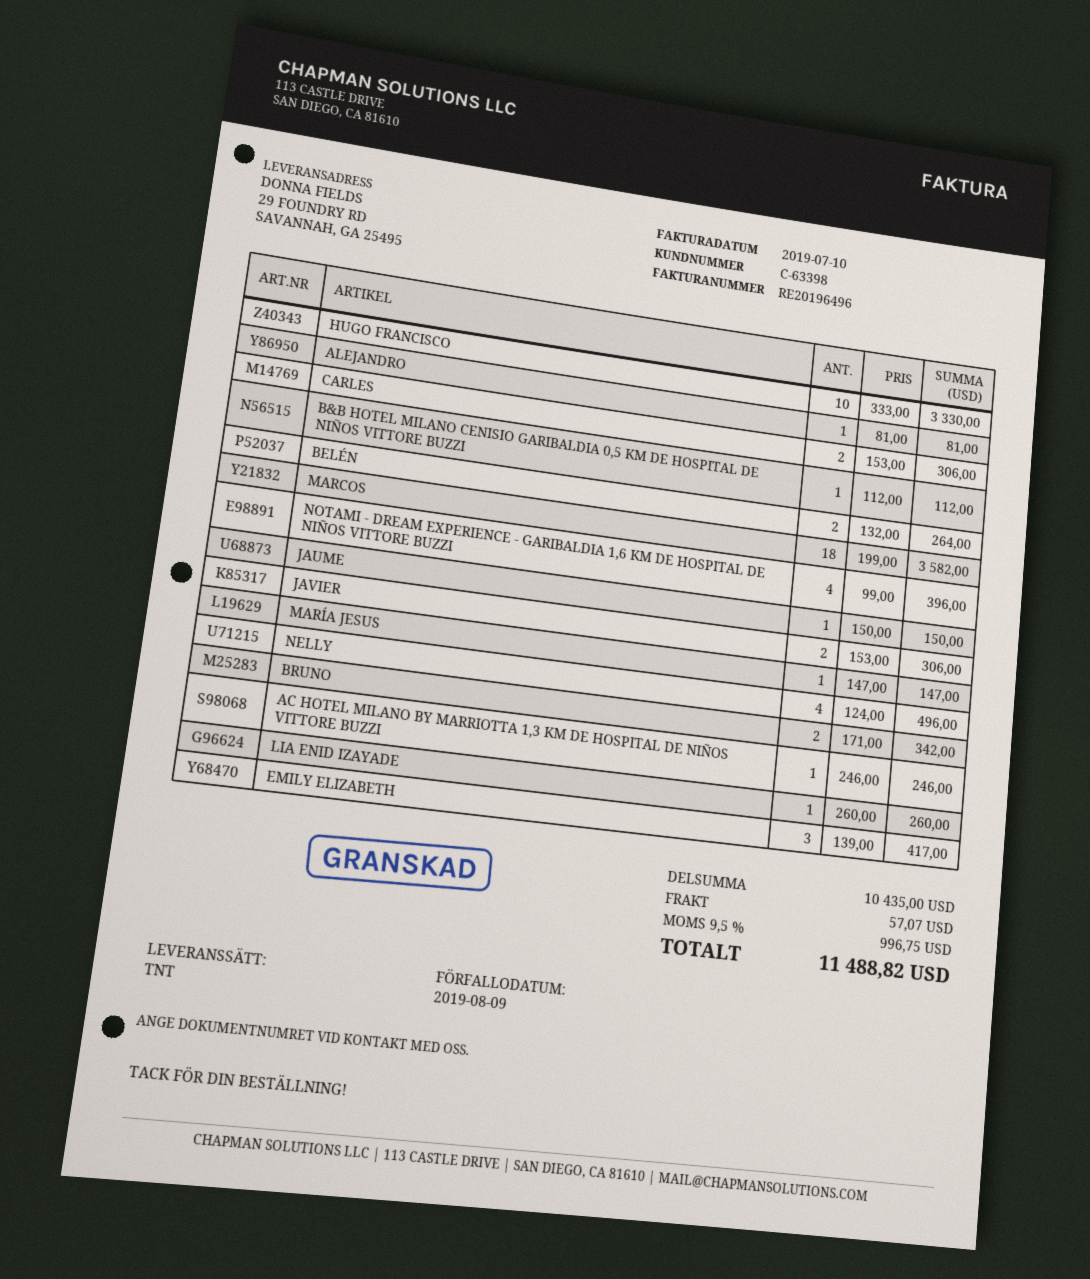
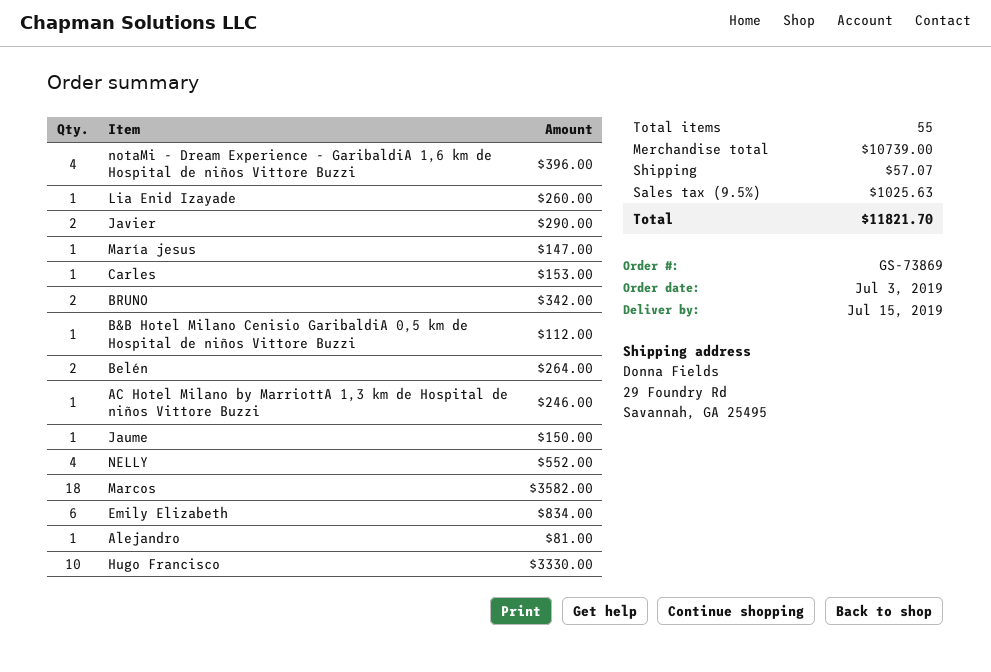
CARLES: 2 for 306.00 -> 1 for 153.00
JAVIER: 2 for 306.00 -> 2 for 290.00
NELLY: 4 for 496.00 -> 4 for 552.00
EMILY ELIZABETH: 3 for 417.00 -> 6 for 834.00
subtotal: 10435.00 -> 10739.00
tax: 9.5% = 996.75 -> 9.5% = 1025.63
total: 11488.82 -> 11821.70

